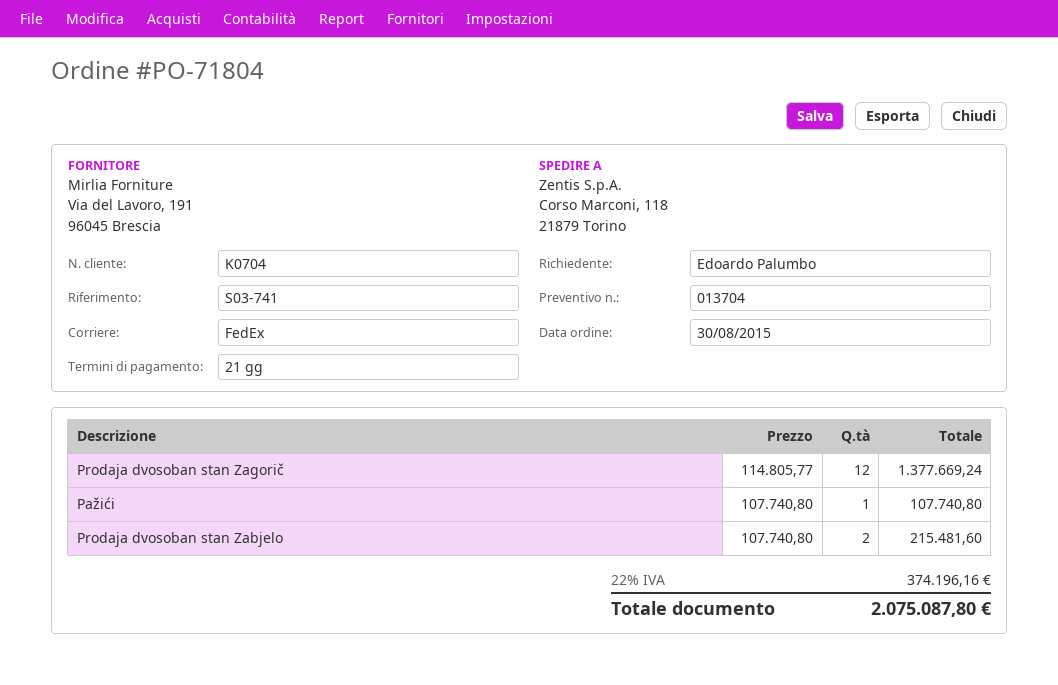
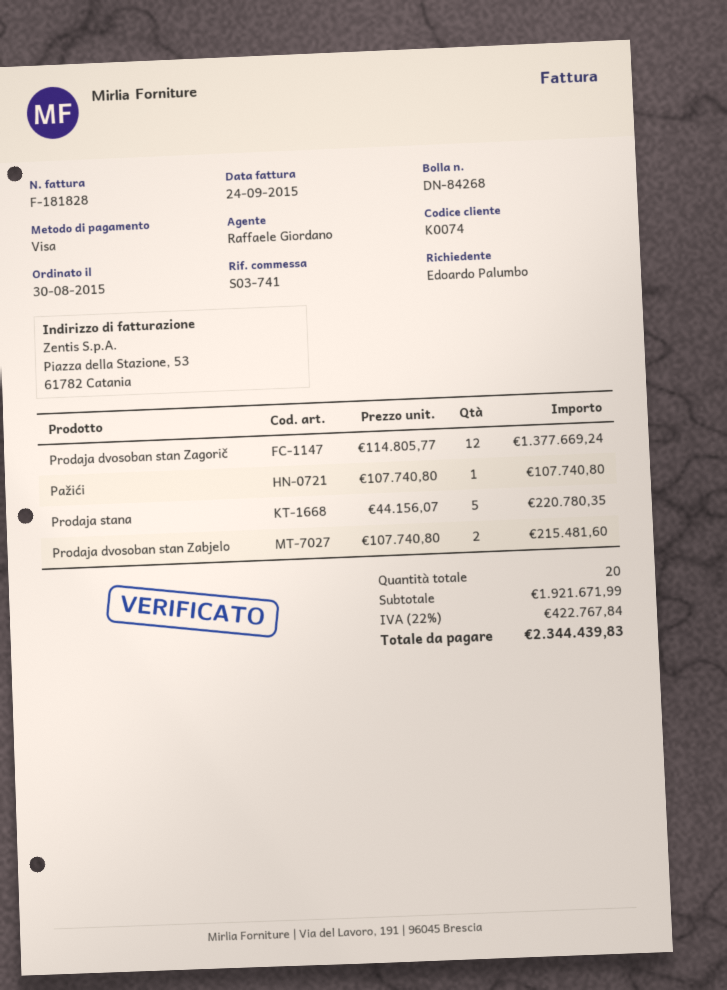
customer number: K0704 -> K0074
Prodaja stana: none -> 5 x 44156.07 = 220780.35
tax: 22% = 374196.16 -> 22% = 422767.84
total: 2075087.80 -> 2344439.83

